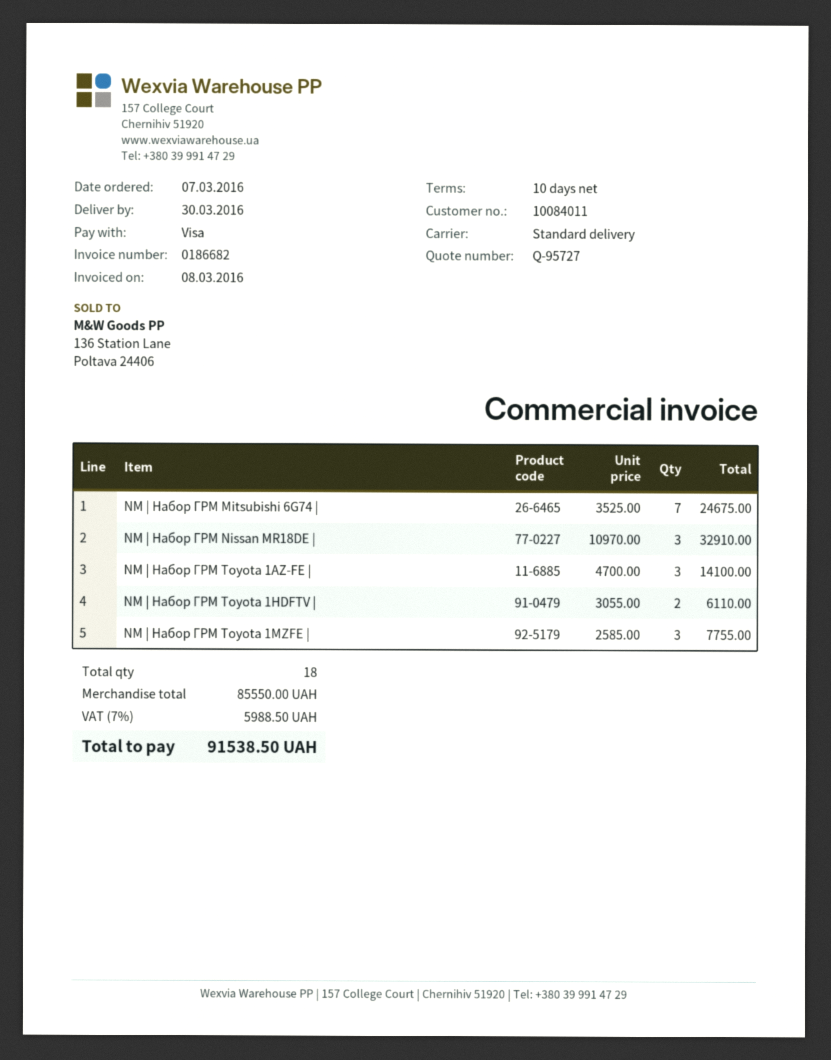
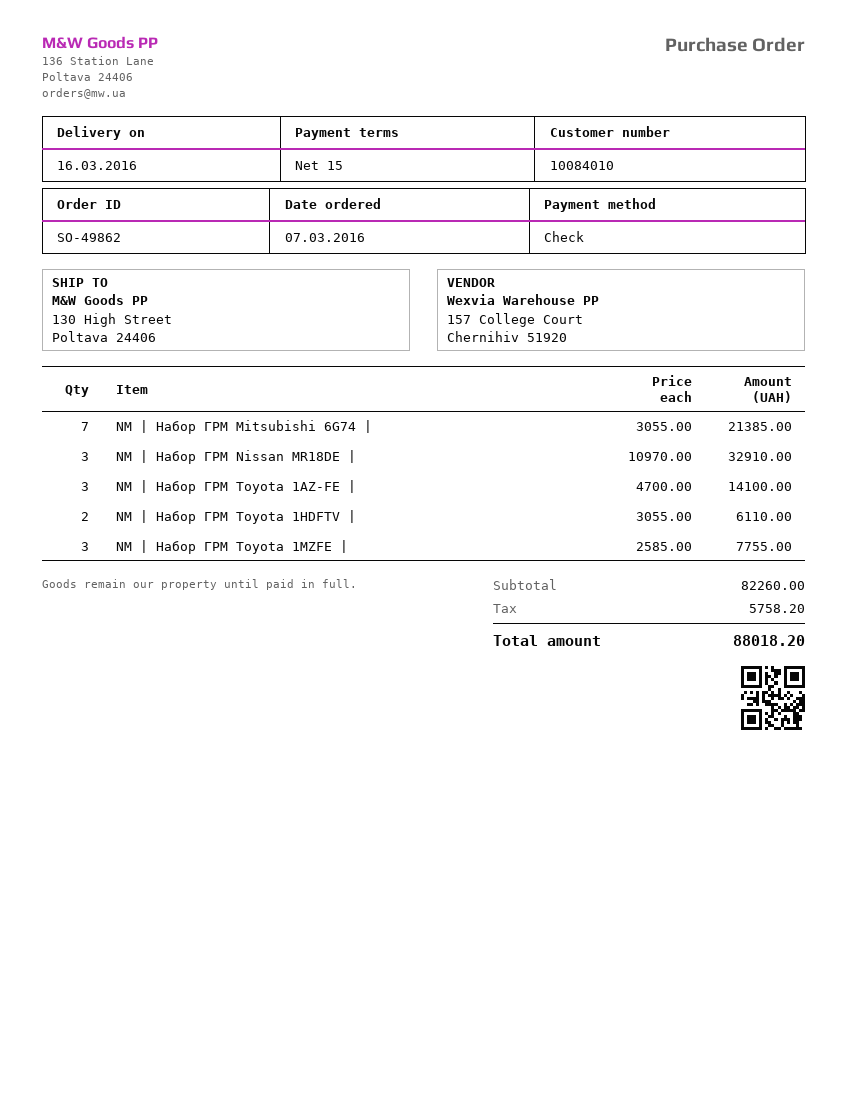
delivery date: 2016-03-30 -> 2016-03-16
payment terms: 10 days -> 15 days
customer number: 10084011 -> 10084010
payment method: Visa -> cheque
NM | Набор ГРМ Mitsubishi 6G74 |: 7 x 3525.00 = 24675.00 -> 7 x 3055.00 = 21385.00
subtotal: 85550.00 -> 82260.00
tax: 5988.50 -> 5758.20
total: 91538.50 -> 88018.20

